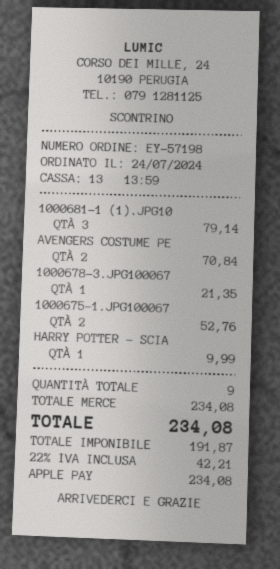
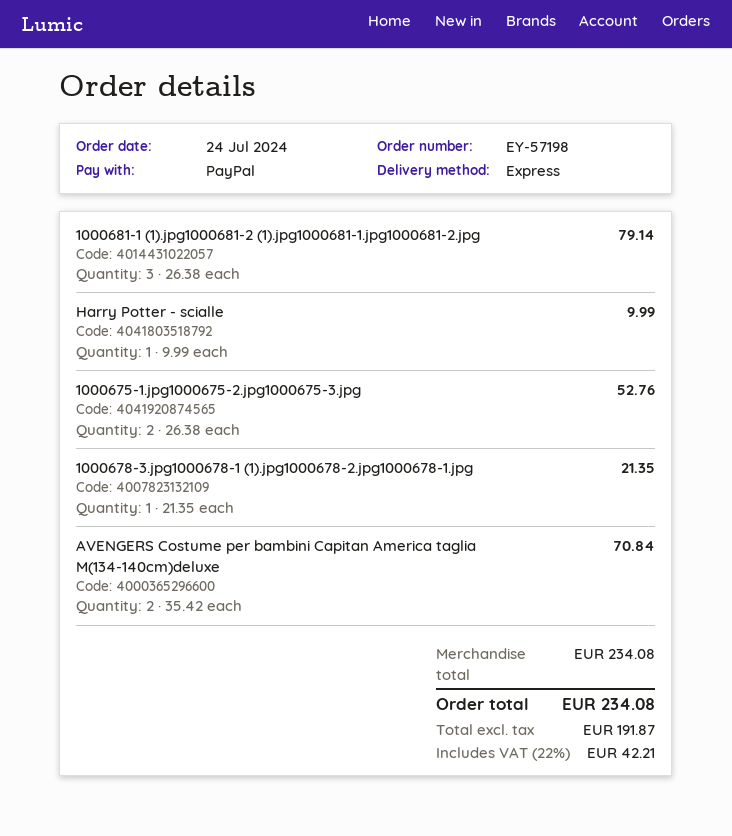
payment method: Apple Pay -> PayPal

